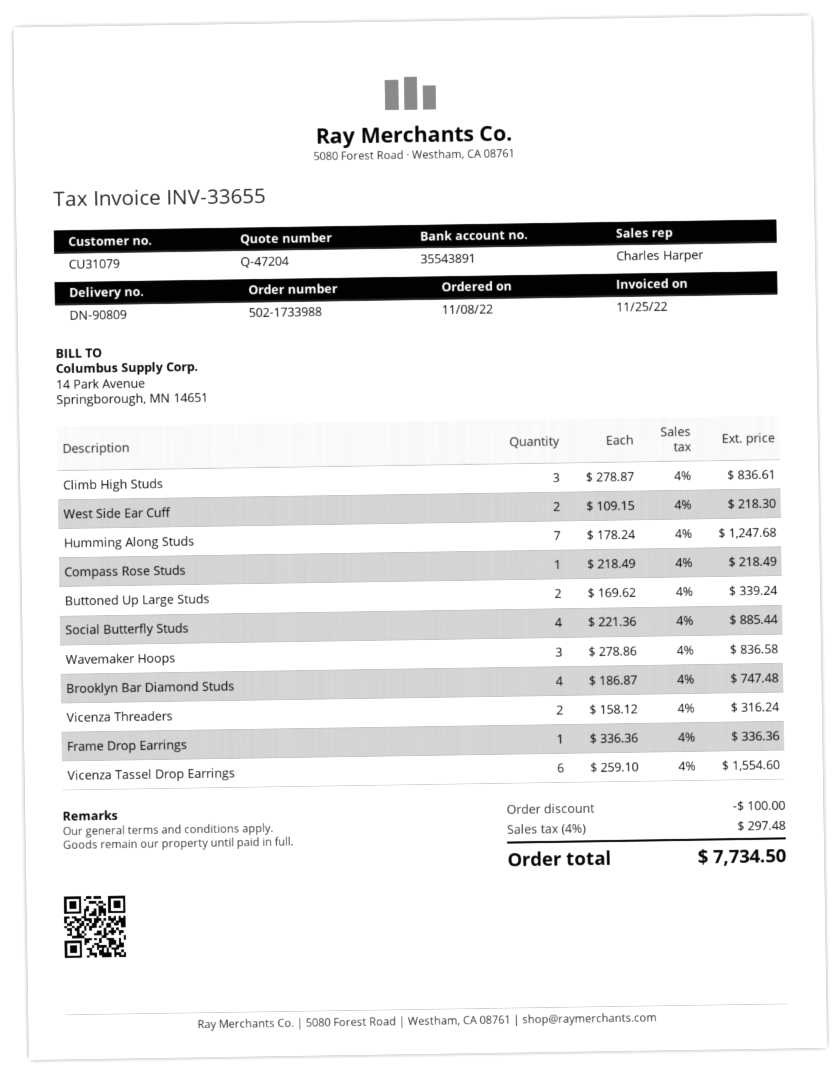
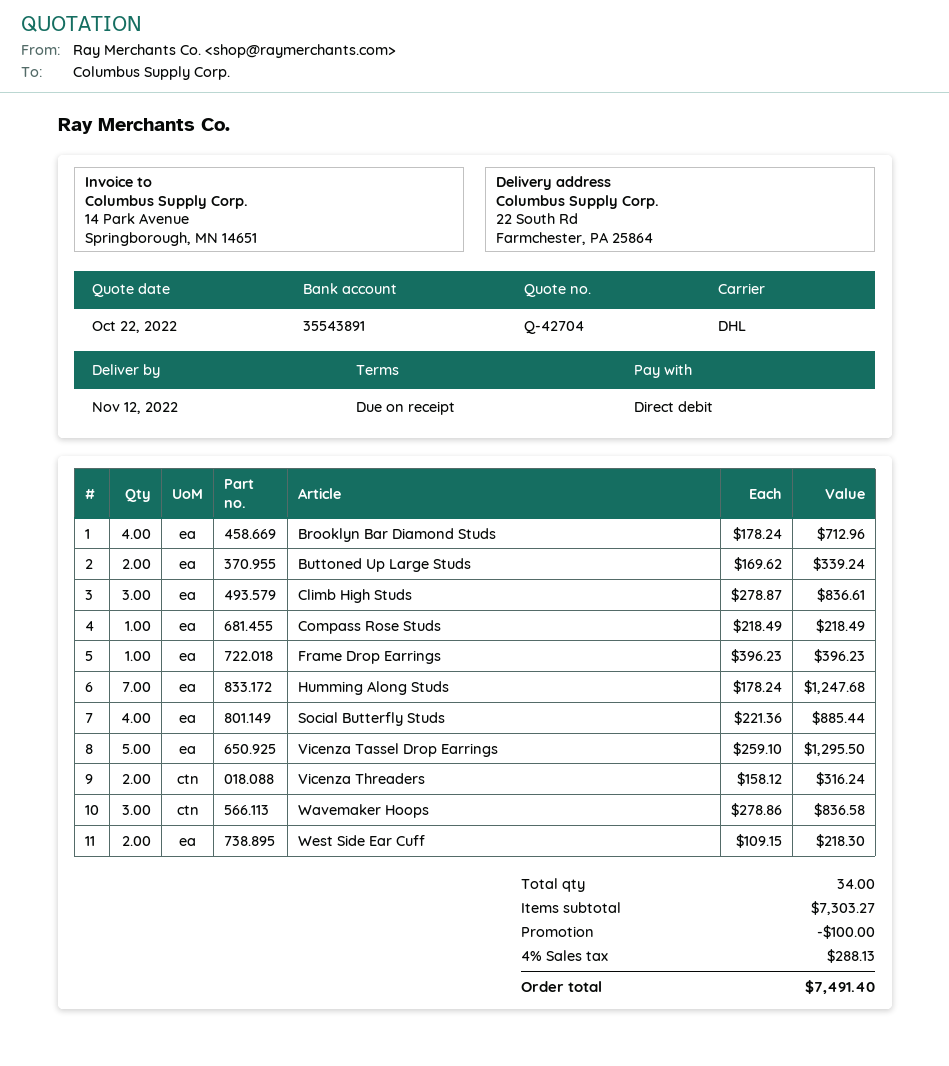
quote number: Q-47204 -> Q-42704
Brooklyn Bar Diamond Studs: 4 x 186.87 = 747.48 -> 4 x 178.24 = 712.96
Frame Drop Earrings: 1 x 336.36 = 336.36 -> 1 x 396.23 = 396.23
Vicenza Tassel Drop Earrings: 6 x 259.10 = 1554.60 -> 5 x 259.10 = 1295.50
tax: 4% = 297.48 -> 4% = 288.13
total: 7734.50 -> 7491.40

